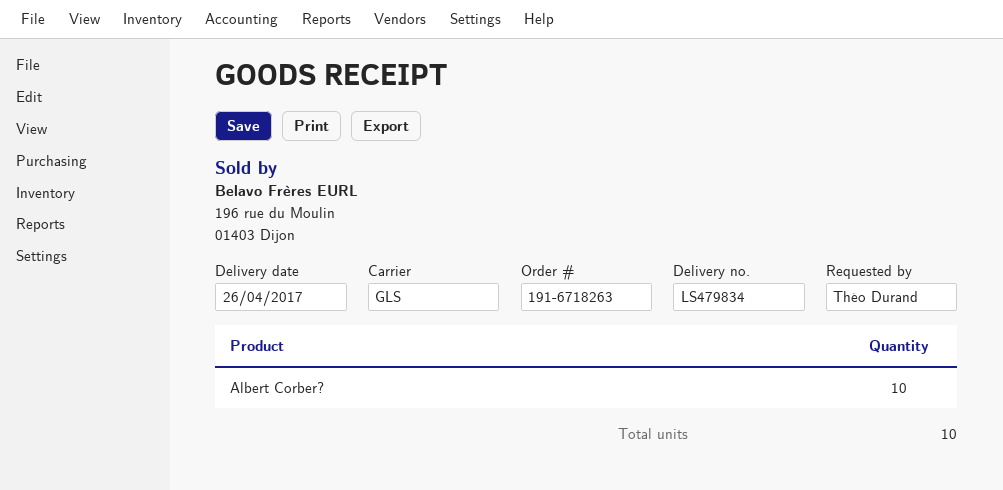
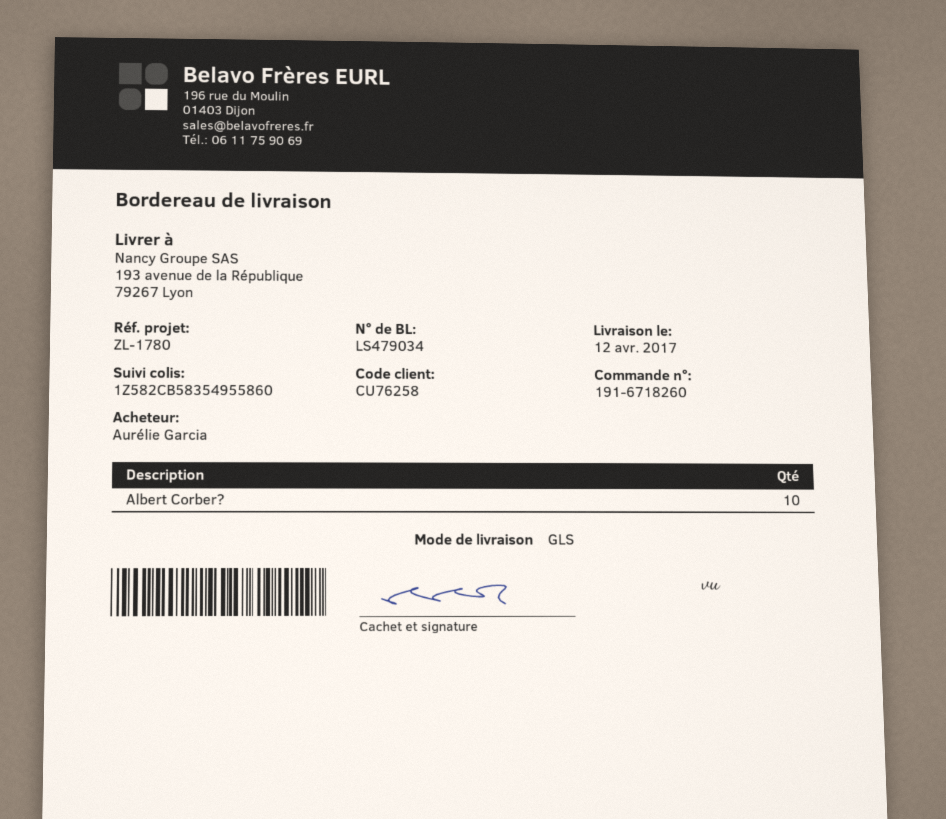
order number: 191-6718263 -> 191-6718260
delivery note number: LS479834 -> LS479034
delivery date: 2017-04-26 -> 2017-04-12
ordered by: Théo Durand -> Aurélie Garcia

